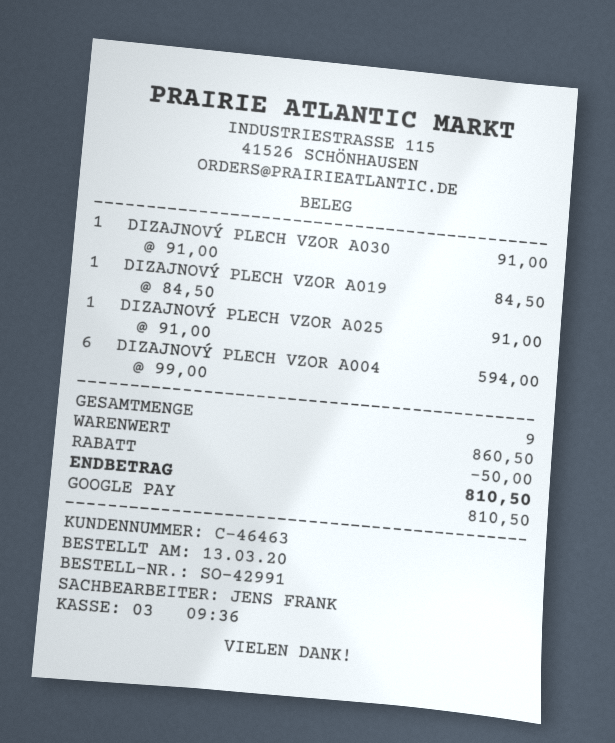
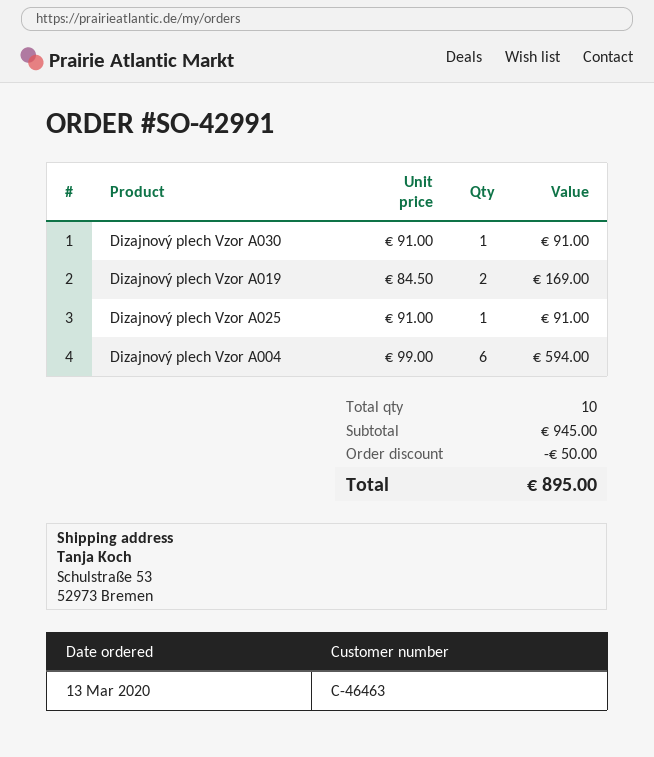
DIZAJNOVÝ PLECH VZOR A019: 1 x 84.50 = 84.50 -> 2 x 84.50 = 169.00
total quantity: 9 -> 10
subtotal: 860.50 -> 945.00
total: 810.50 -> 895.00

